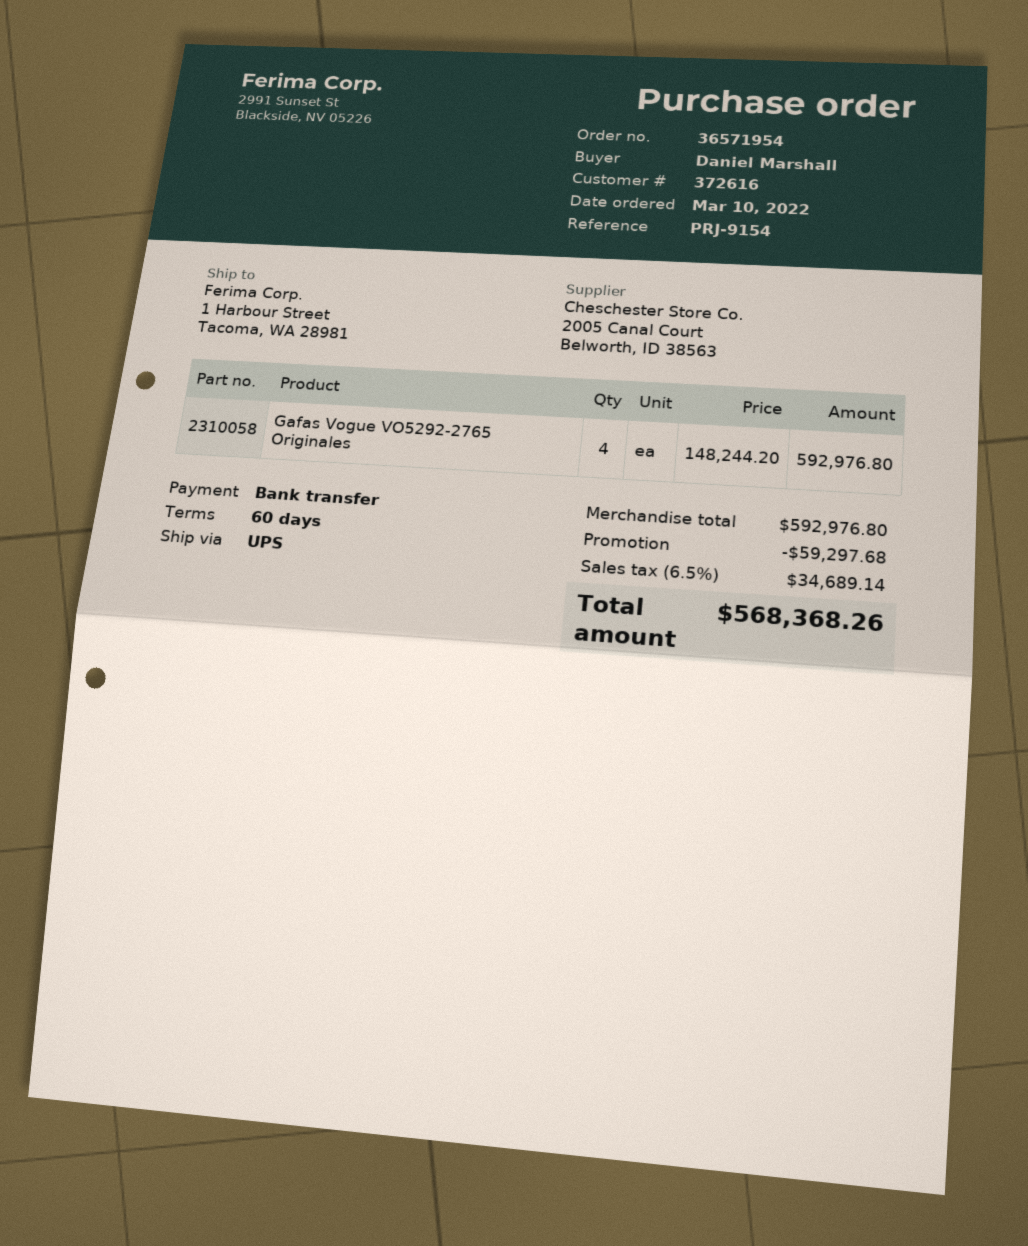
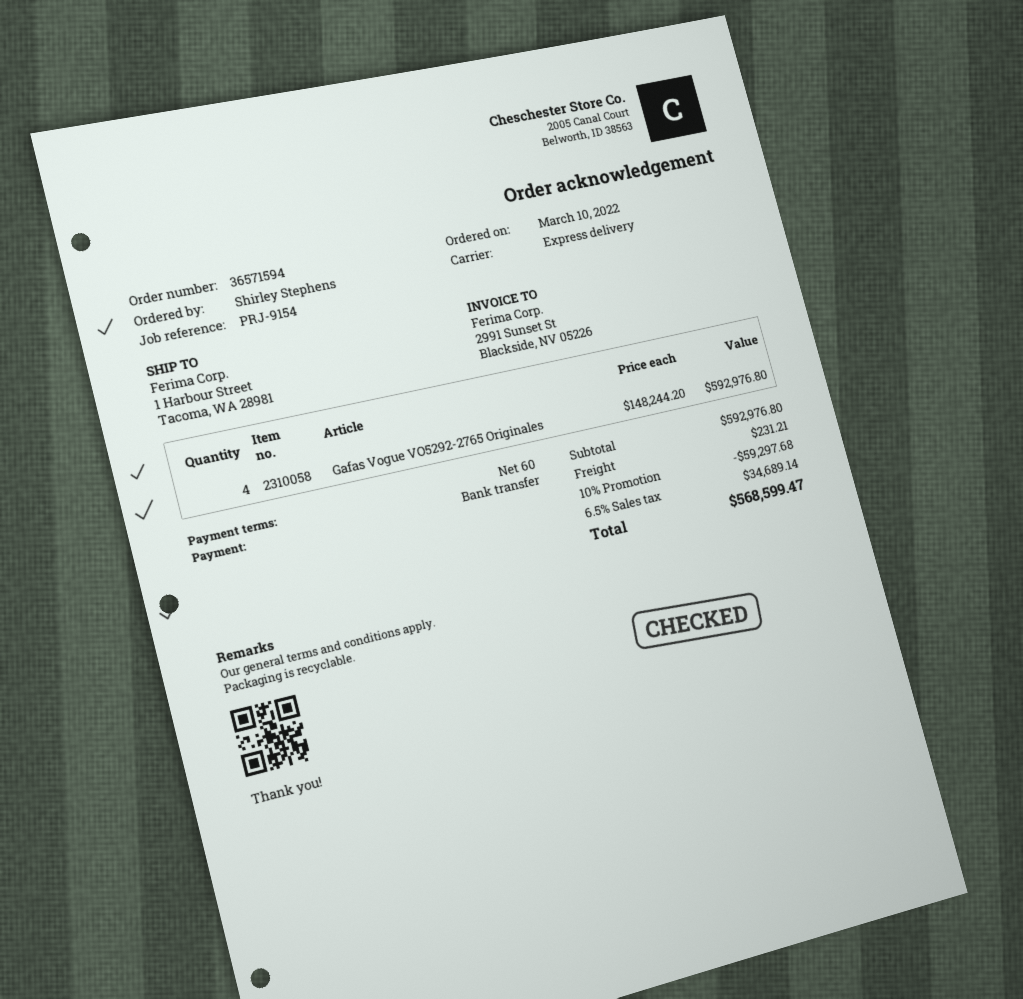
order number: 36571954 -> 36571594
ordered by: Daniel Marshall -> Shirley Stephens
shipping method: UPS -> express
shipping: none -> 231.21
total: 568368.26 -> 568599.47

